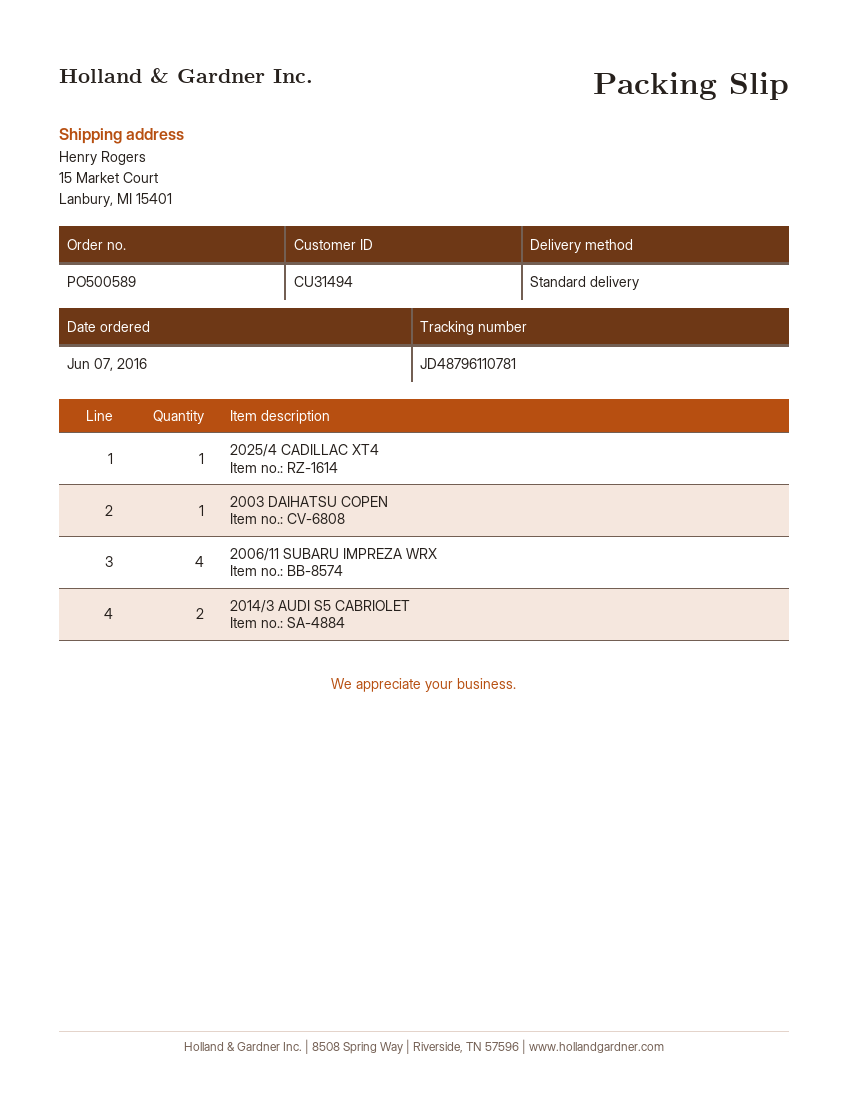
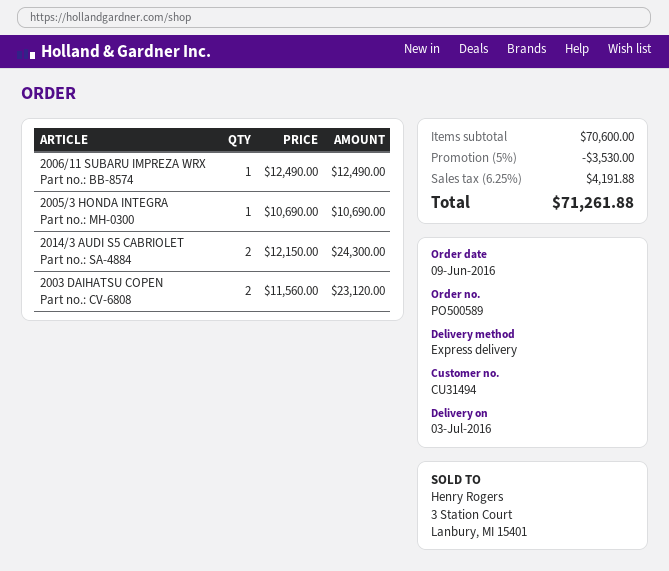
order date: 2016-06-07 -> 2016-06-09
shipping method: standard -> express
2025/4 CADILLAC XT4: 1 -> none
2003 DAIHATSU COPEN: 1 -> 2
2006/11 SUBARU IMPREZA WRX: 4 -> 1
2005/3 HONDA INTEGRA: none -> 1

